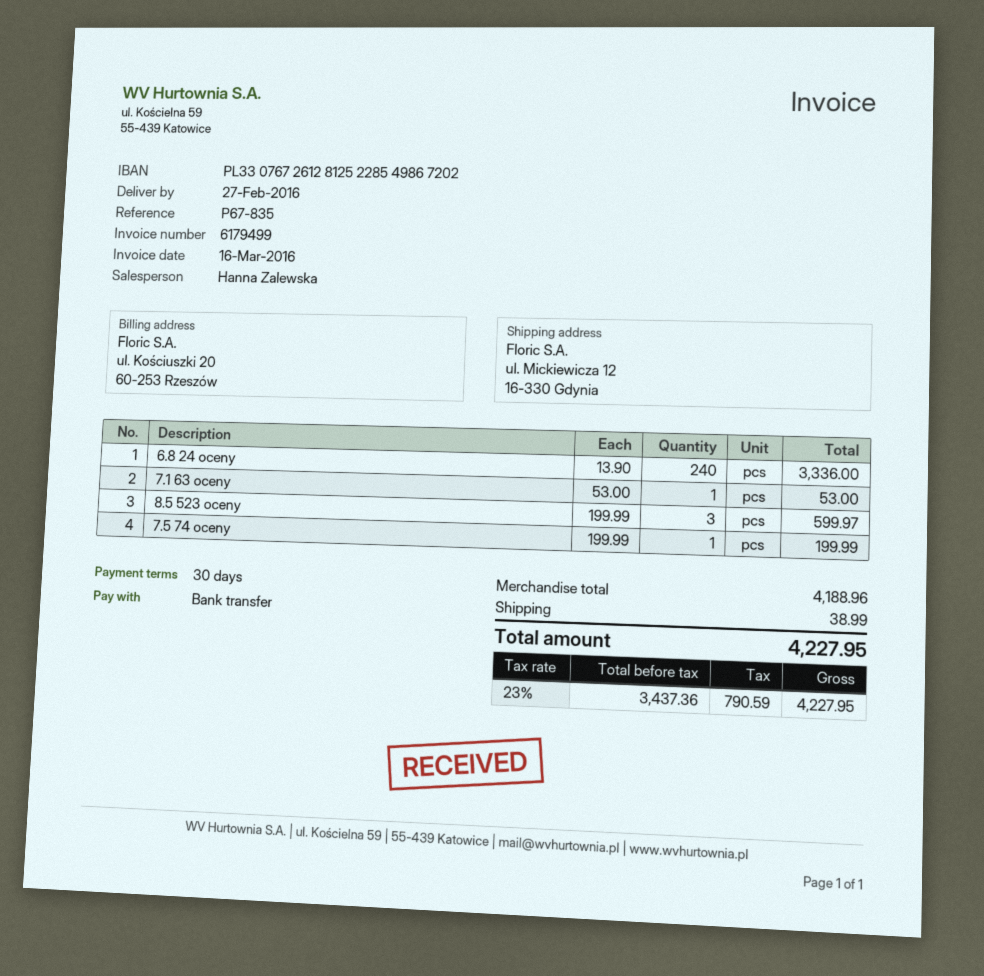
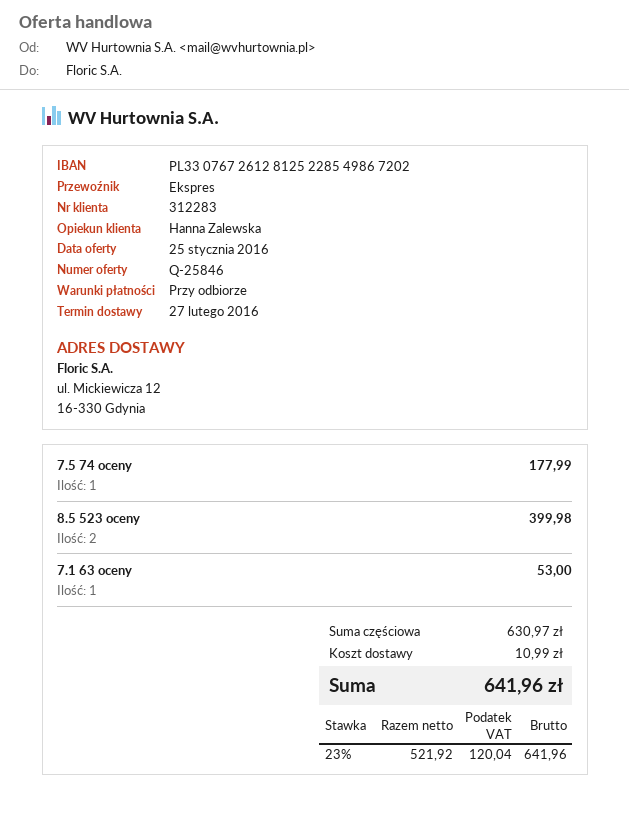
payment terms: 30 days -> on receipt
6.8 24 oceny: 240 for 3336.00 -> none
8.5 523 oceny: 3 for 599.97 -> 2 for 399.98
7.5 74 oceny: 1 for 199.99 -> 1 for 177.99
subtotal: 4188.96 -> 630.97
shipping: 38.99 -> 10.99
net: 3437.36 -> 521.92
tax: 23% = 790.59 -> 23% = 120.04
total: 4227.95 -> 641.96

